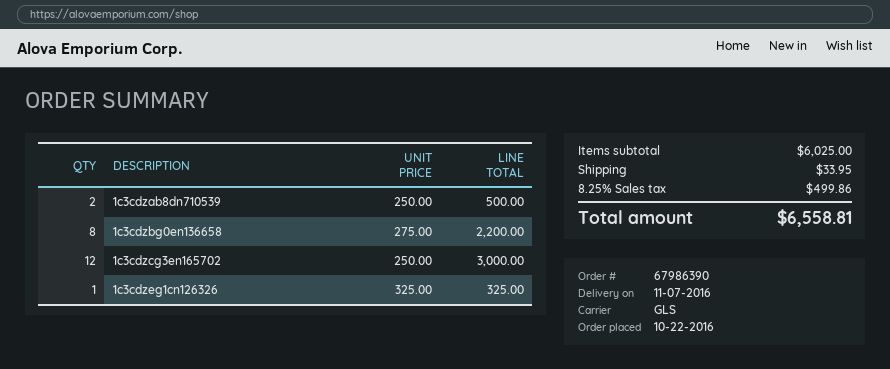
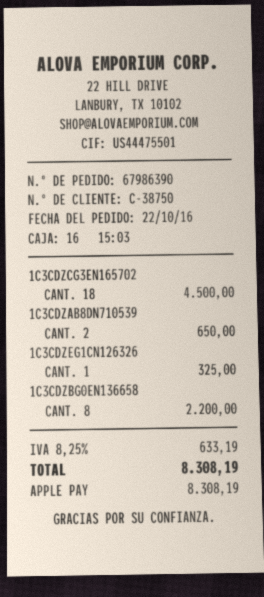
1c3cdzab8dn710539: 2 for 500.00 -> 2 for 650.00
1c3cdzcg3en165702: 12 for 3000.00 -> 18 for 4500.00
shipping: 33.95 -> none
tax: 8.25% = 499.86 -> 8.25% = 633.19
total: 6558.81 -> 8308.19

